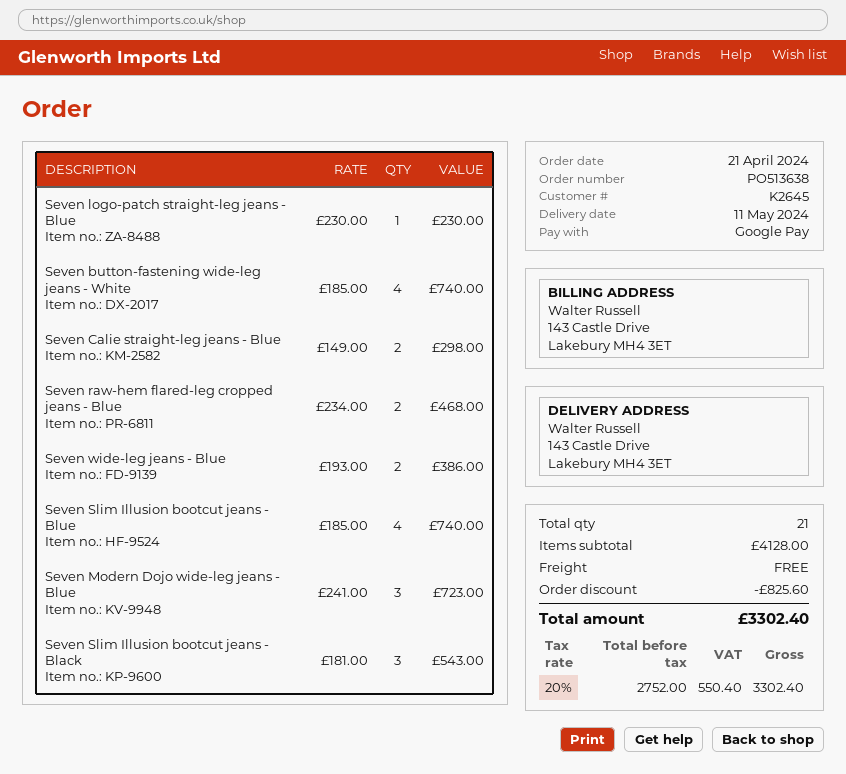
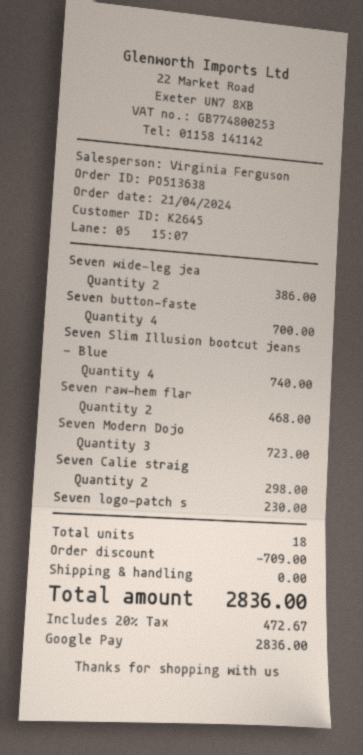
Seven button-fastening wide-leg jeans - White: 4 for 740.00 -> 4 for 700.00
Seven Slim Illusion bootcut jeans - Black: 3 for 543.00 -> none
total quantity: 21 -> 18
discount: 825.60 -> 709.00
tax: 20% = 550.40 -> 20% = 472.67
total: 3302.40 -> 2836.00

